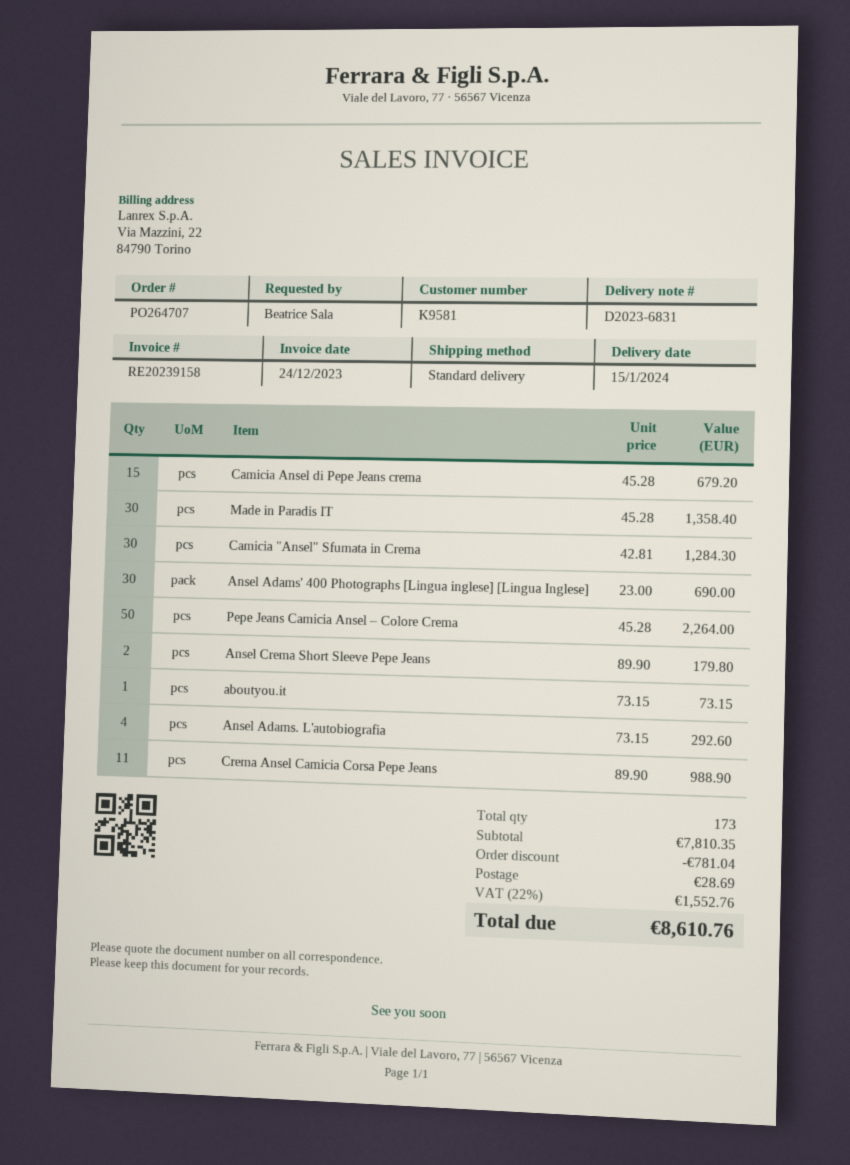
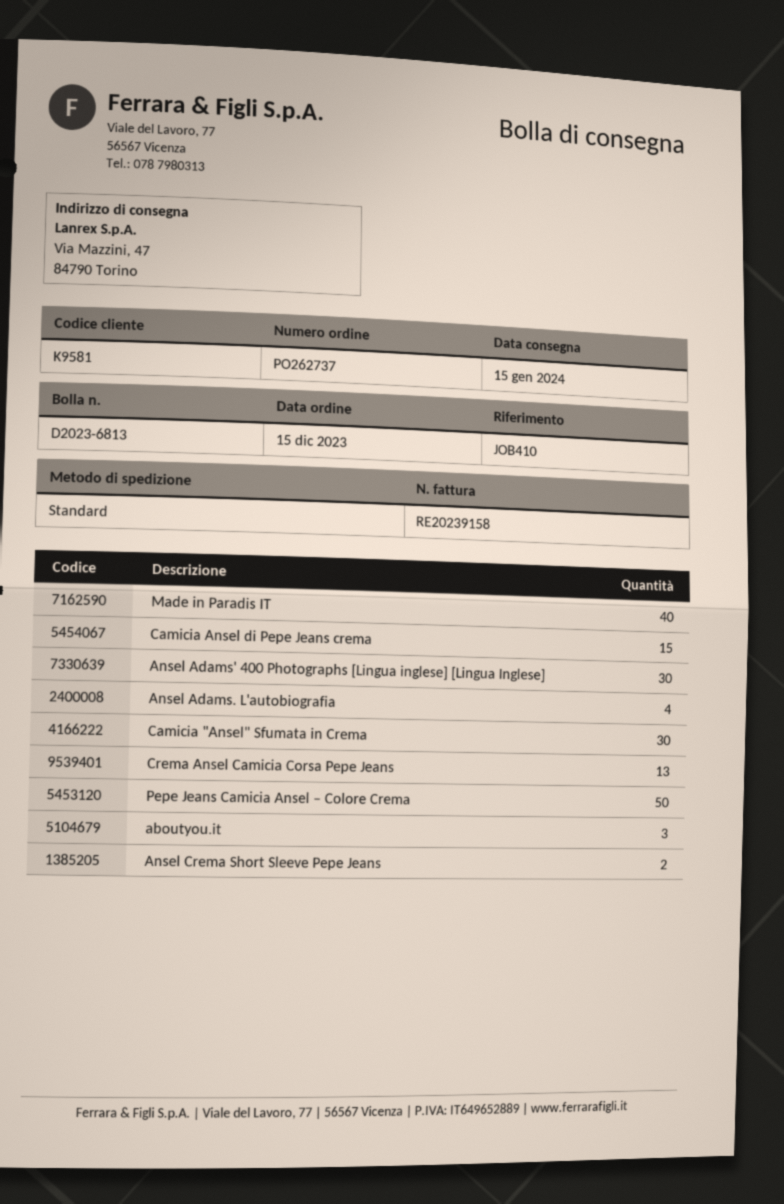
order number: PO264707 -> PO262737
delivery note number: D2023-6831 -> D2023-6813
Made in Paradis IT: 30 -> 40
aboutyou.it: 1 -> 3
Crema Ansel Camicia Corsa Pepe Jeans: 11 -> 13

